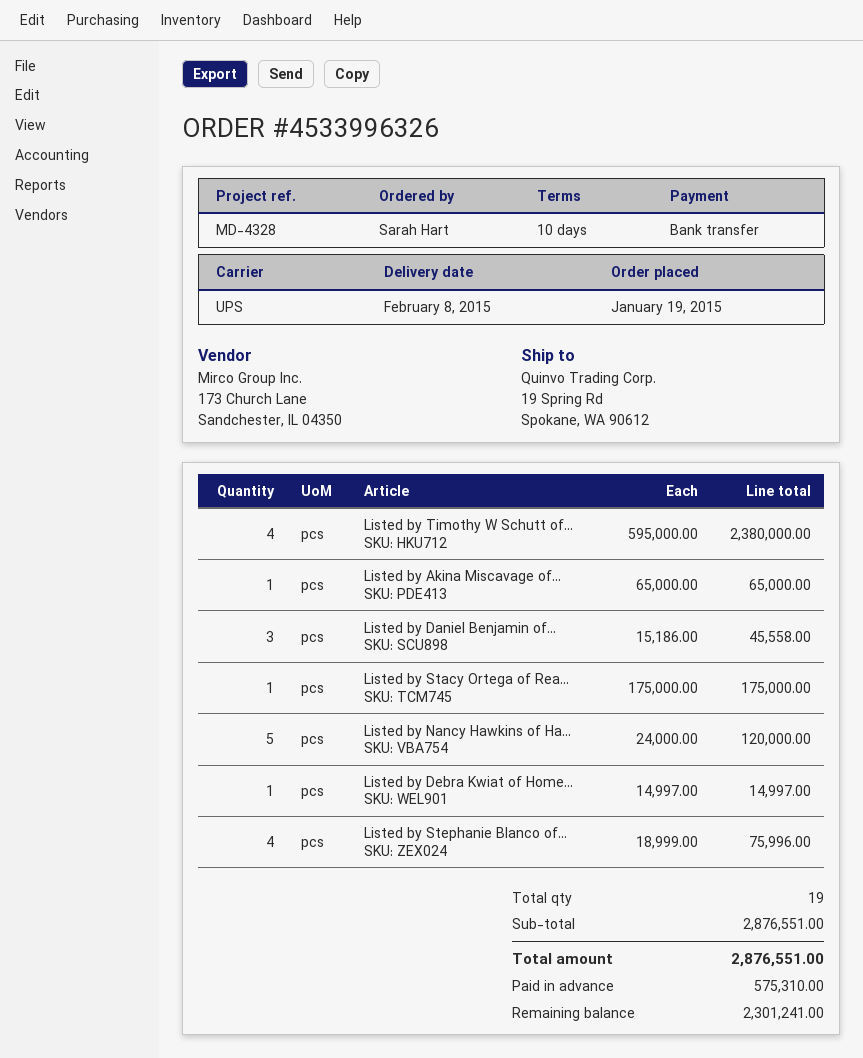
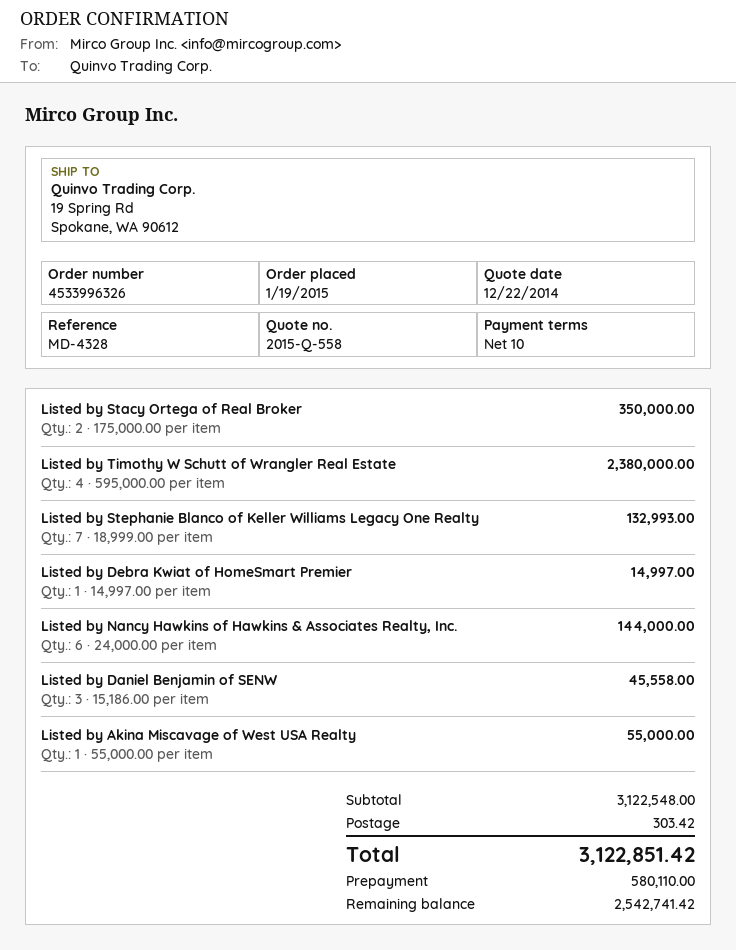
Listed by Akina Miscavage of...: 1 x 65000.00 = 65000.00 -> 1 x 55000.00 = 55000.00
Listed by Stacy Ortega of Rea...: 1 x 175000.00 = 175000.00 -> 2 x 175000.00 = 350000.00
Listed by Nancy Hawkins of Ha...: 5 x 24000.00 = 120000.00 -> 6 x 24000.00 = 144000.00
Listed by Stephanie Blanco of...: 4 x 18999.00 = 75996.00 -> 7 x 18999.00 = 132993.00
subtotal: 2876551.00 -> 3122548.00
shipping: none -> 303.42
total: 2876551.00 -> 3122851.42
deposit: 575310.00 -> 580110.00
balance: 2301241.00 -> 2542741.42

